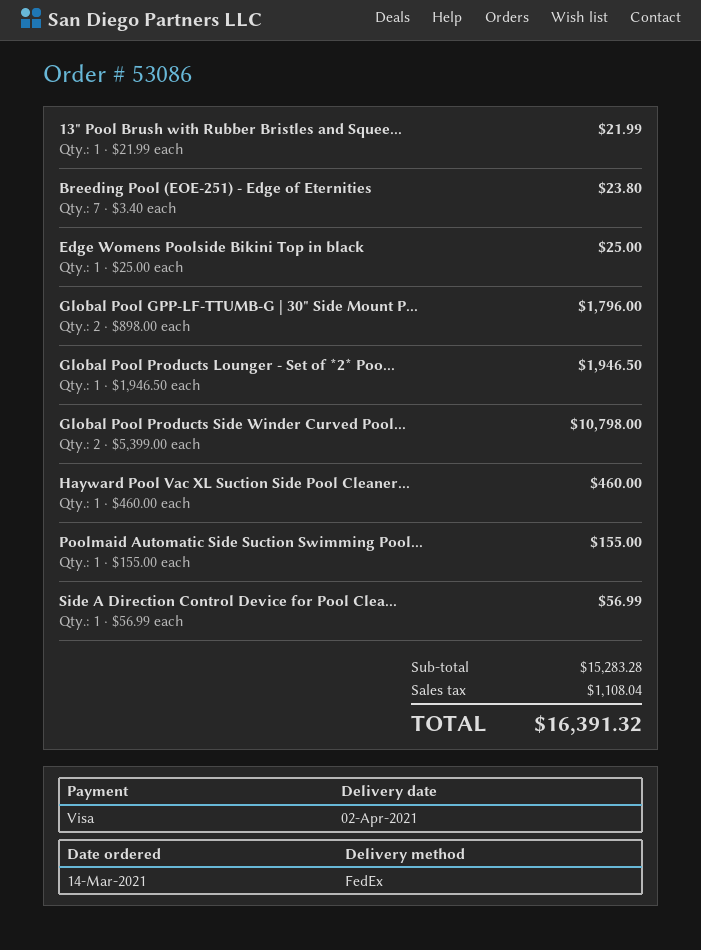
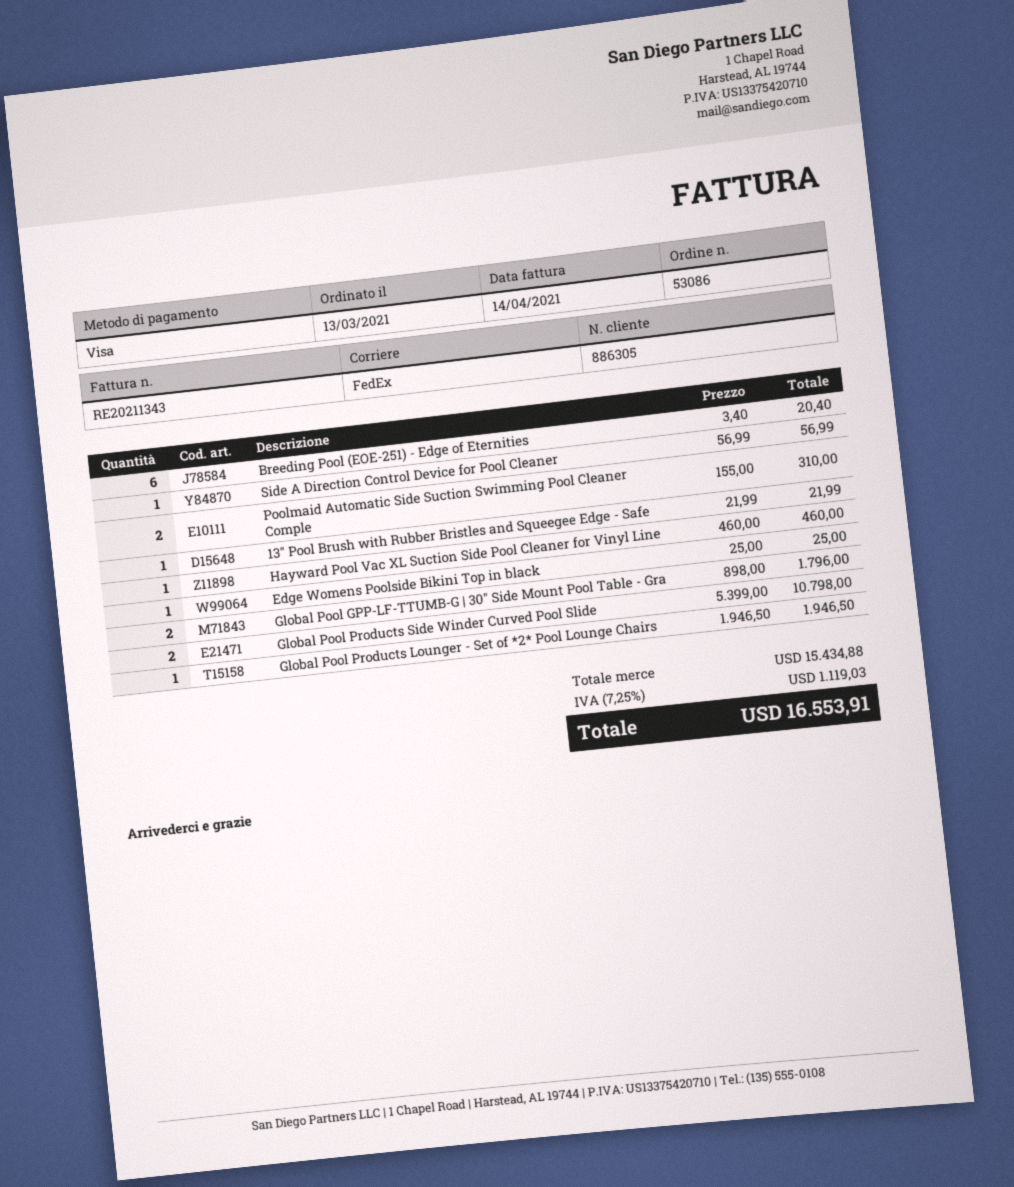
order date: 2021-03-14 -> 2021-03-13
Breeding Pool (EOE-251) - Edge of Eternities: 7 x 3.40 = 23.80 -> 6 x 3.40 = 20.40
Poolmaid Automatic Side Suction Swimming Pool...: 1 x 155.00 = 155.00 -> 2 x 155.00 = 310.00
subtotal: 15283.28 -> 15434.88
tax: 1108.04 -> 1119.03
total: 16391.32 -> 16553.91

